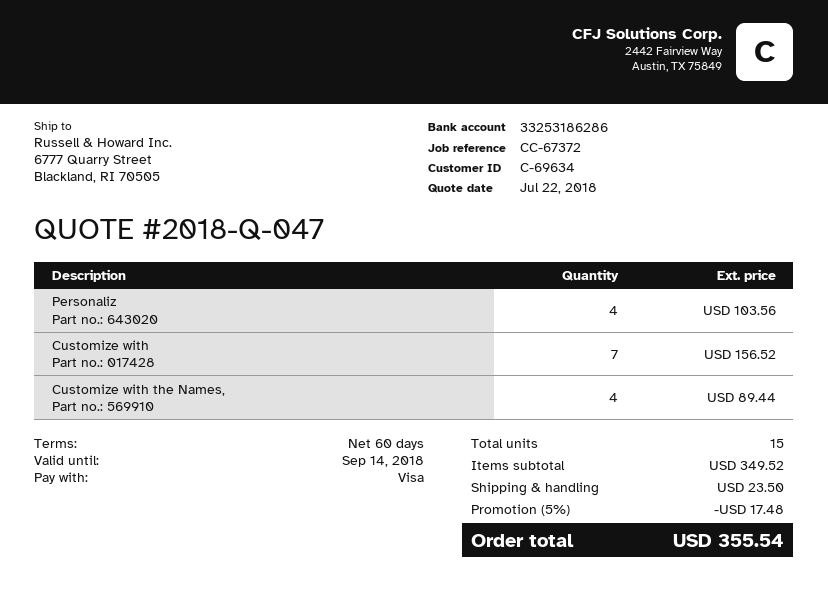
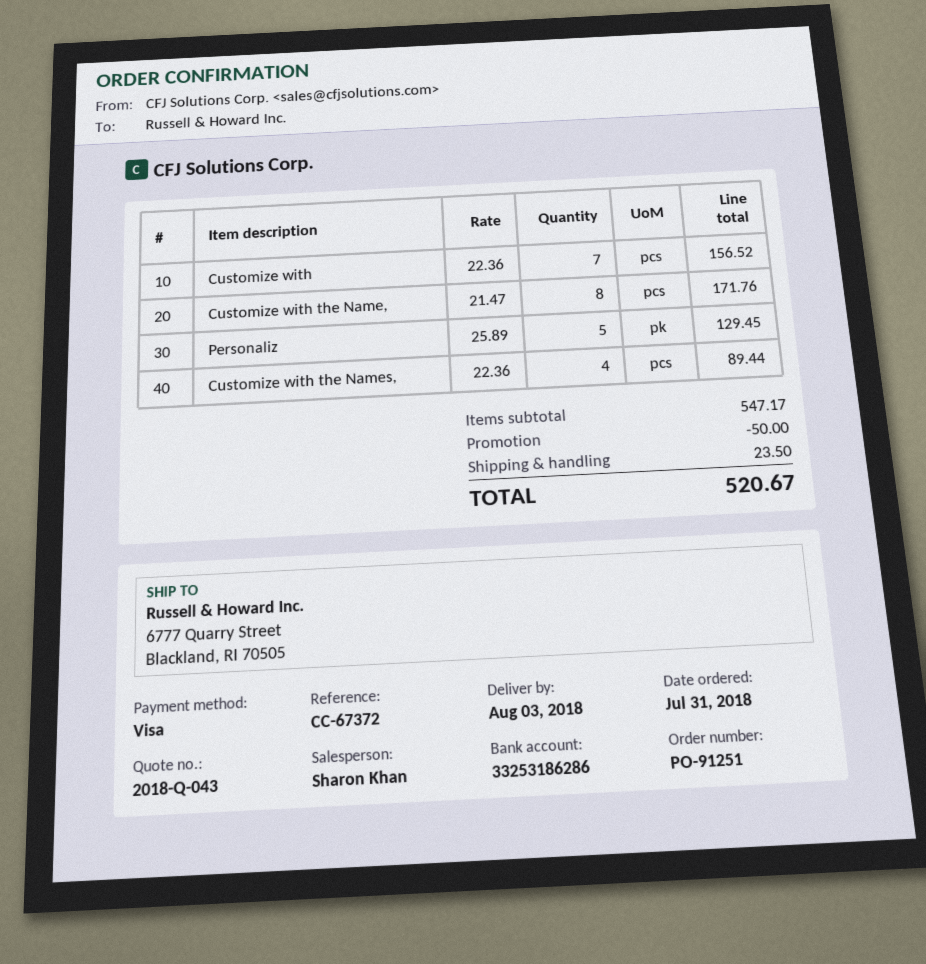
quote number: 2018-Q-047 -> 2018-Q-043
Personaliz: 4 for 103.56 -> 5 for 129.45
Customize with the Name,: none -> 8 for 171.76
subtotal: 349.52 -> 547.17
discount: 17.48 -> 50.00
total: 355.54 -> 520.67

